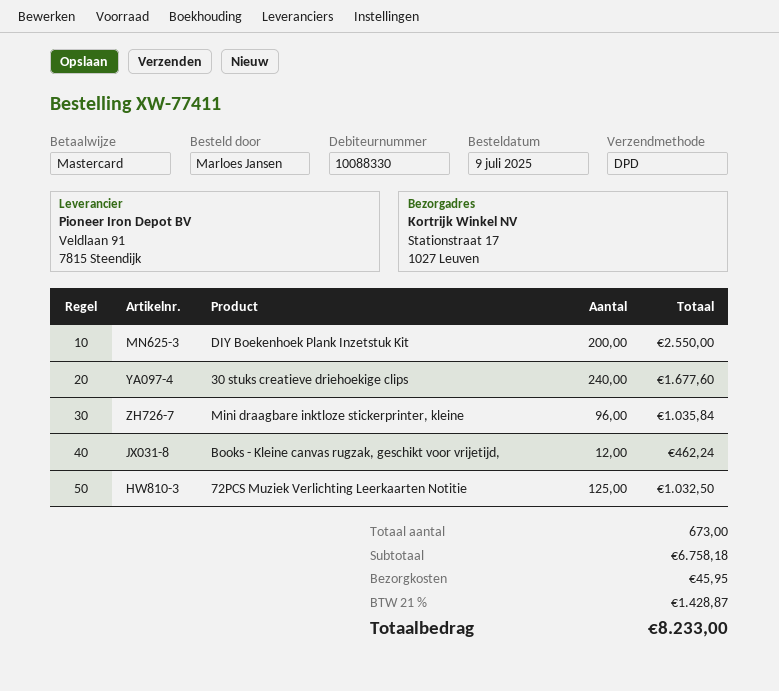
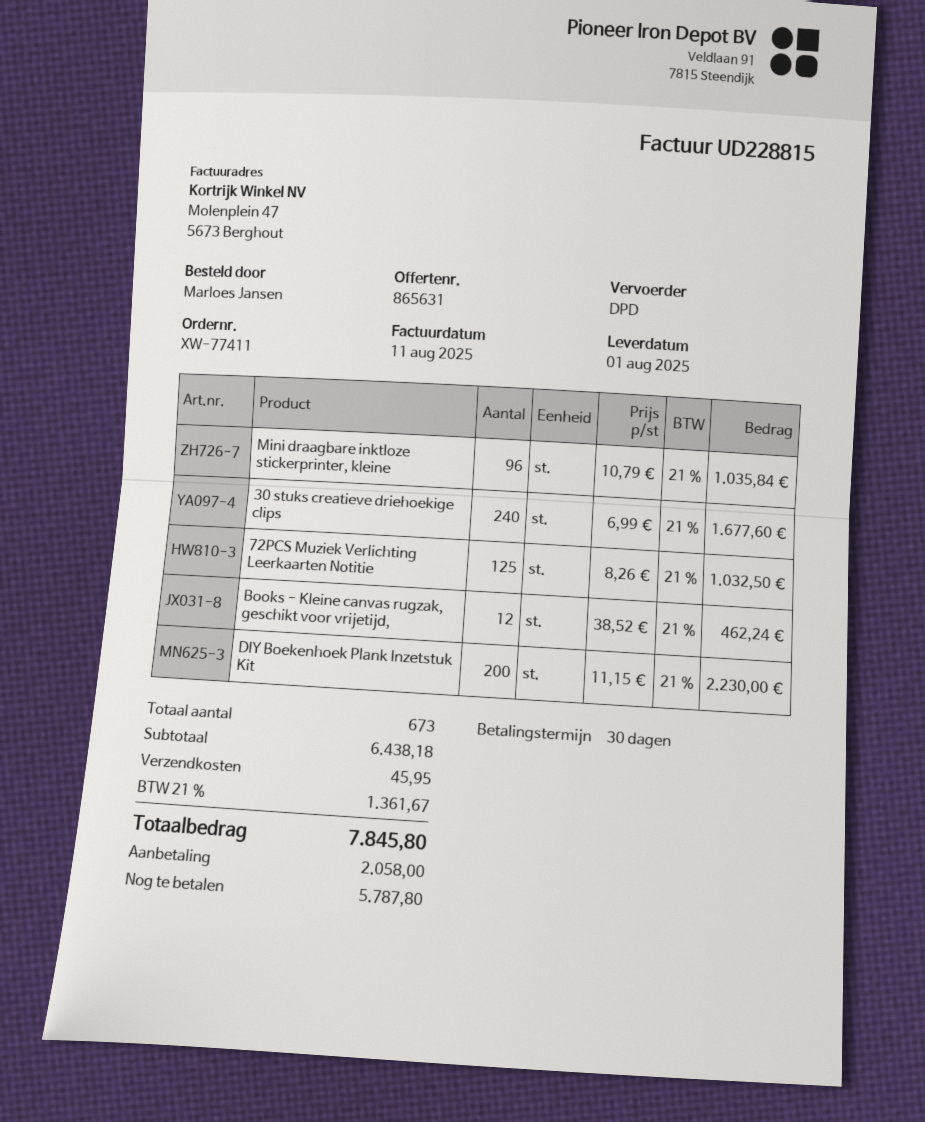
DIY Boekenhoek Plank Inzetstuk Kit: 200 for 2550.00 -> 200 for 2230.00
subtotal: 6758.18 -> 6438.18
tax: 21% = 1428.87 -> 21% = 1361.67
total: 8233.00 -> 7845.80

